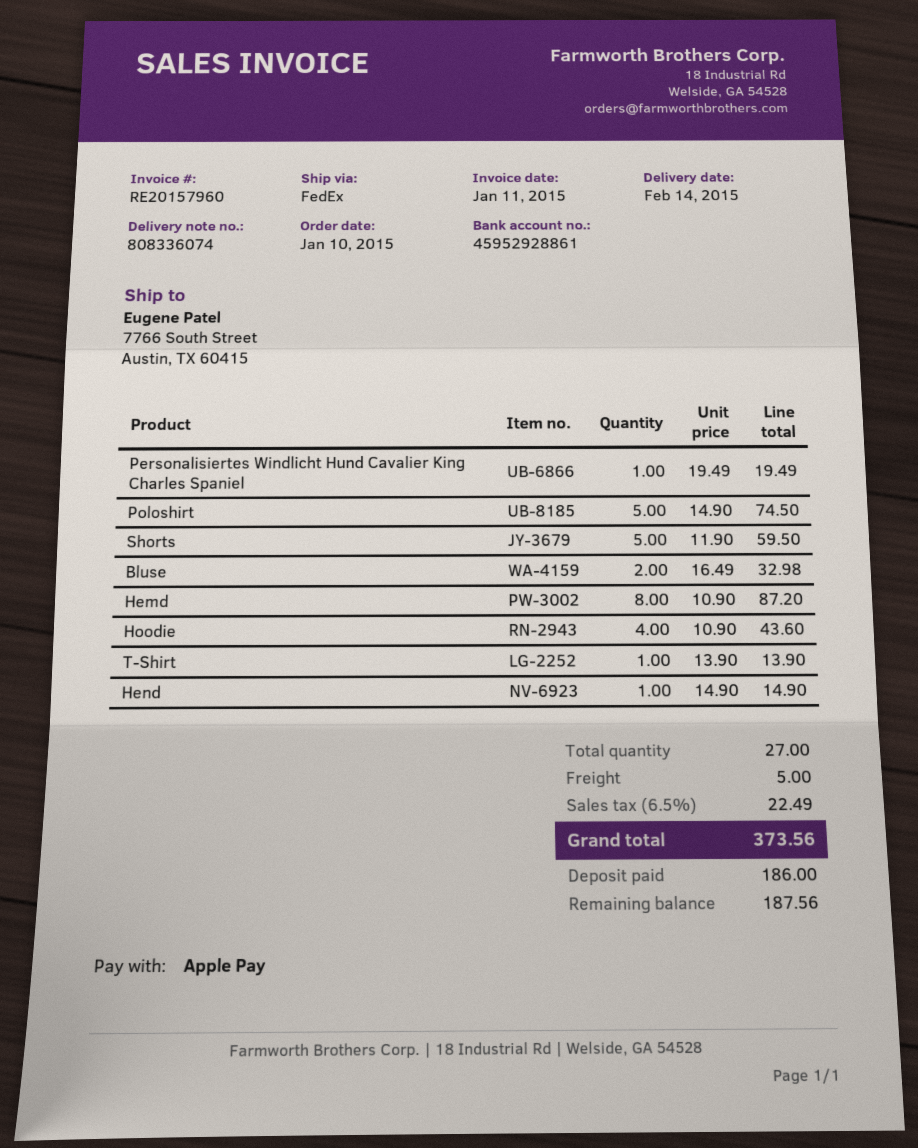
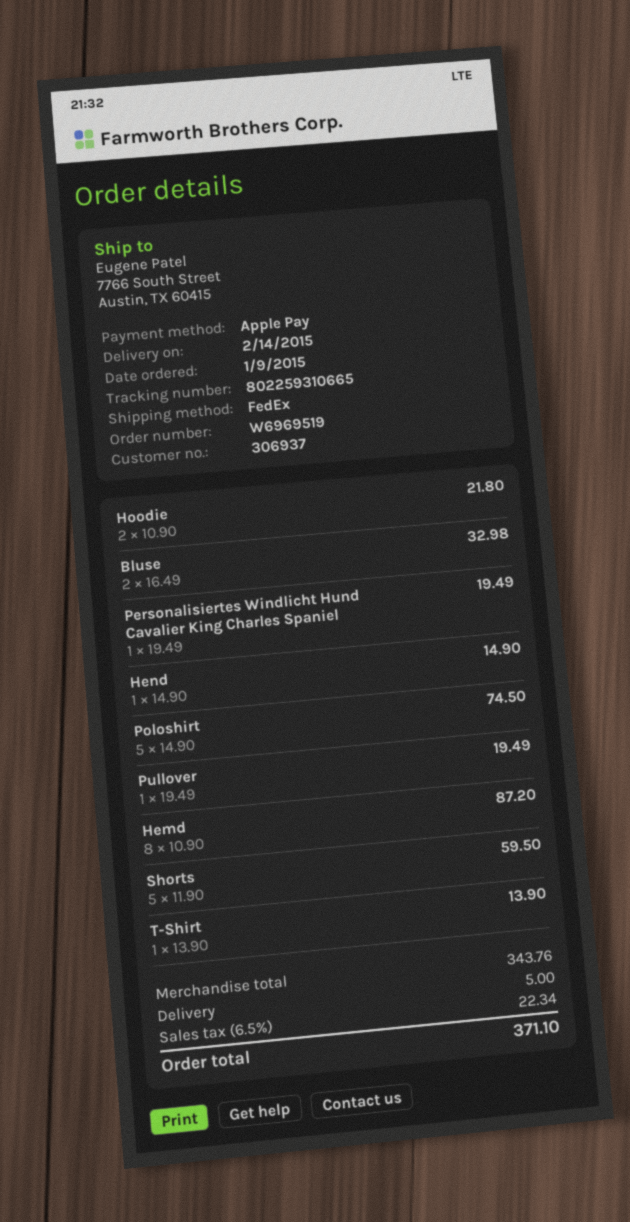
order date: 2015-01-10 -> 2015-01-09
Hoodie: 4 x 10.90 = 43.60 -> 2 x 10.90 = 21.80
Pullover: none -> 1 x 19.49 = 19.49
tax: 6.5% = 22.49 -> 6.5% = 22.34
total: 373.56 -> 371.10

